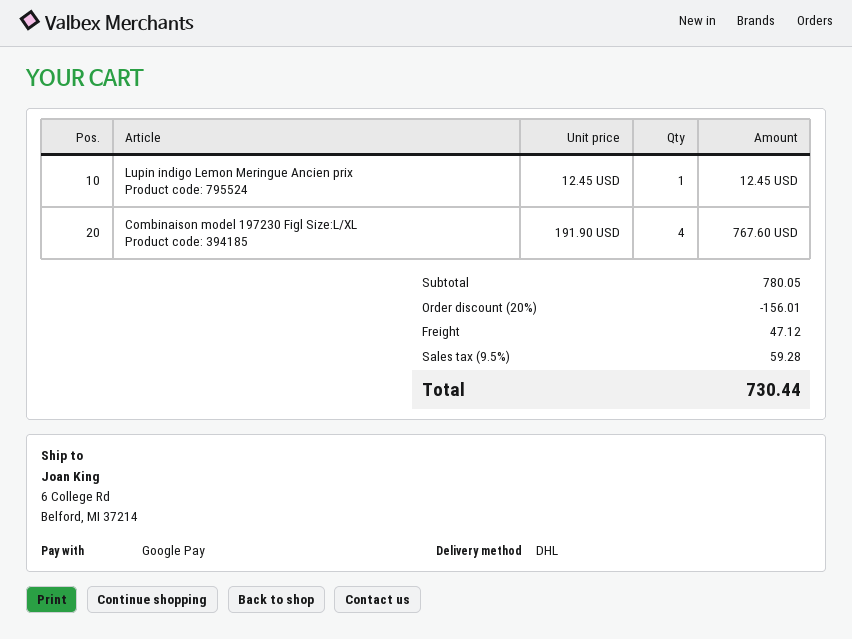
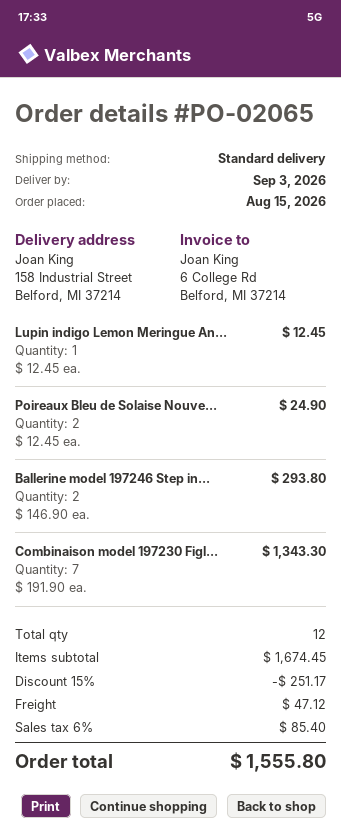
shipping method: DHL -> standard
ship to: 6 College Rd, Belford, MI 37214 -> 158 Industrial Street, Belford, MI 37214
Combinaison model 197230 Figl Size:L/XL: 4 x 191.90 = 767.60 -> 7 x 191.90 = 1343.30
Poireaux Bleu de Solaise Nouve...: none -> 2 x 12.45 = 24.90
Ballerine model 197246 Step in...: none -> 2 x 146.90 = 293.80
subtotal: 780.05 -> 1674.45
discount: 20% = 156.01 -> 15% = 251.17
tax: 9.5% = 59.28 -> 6% = 85.40
total: 730.44 -> 1555.80

